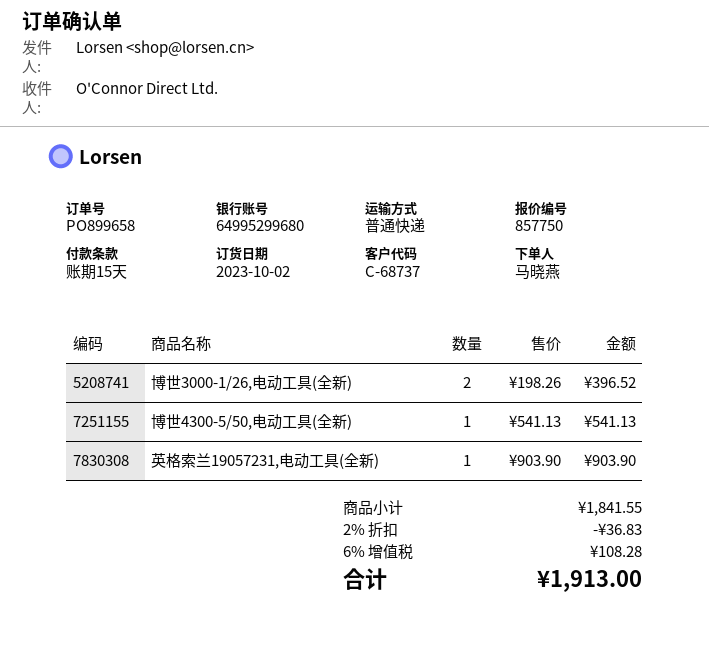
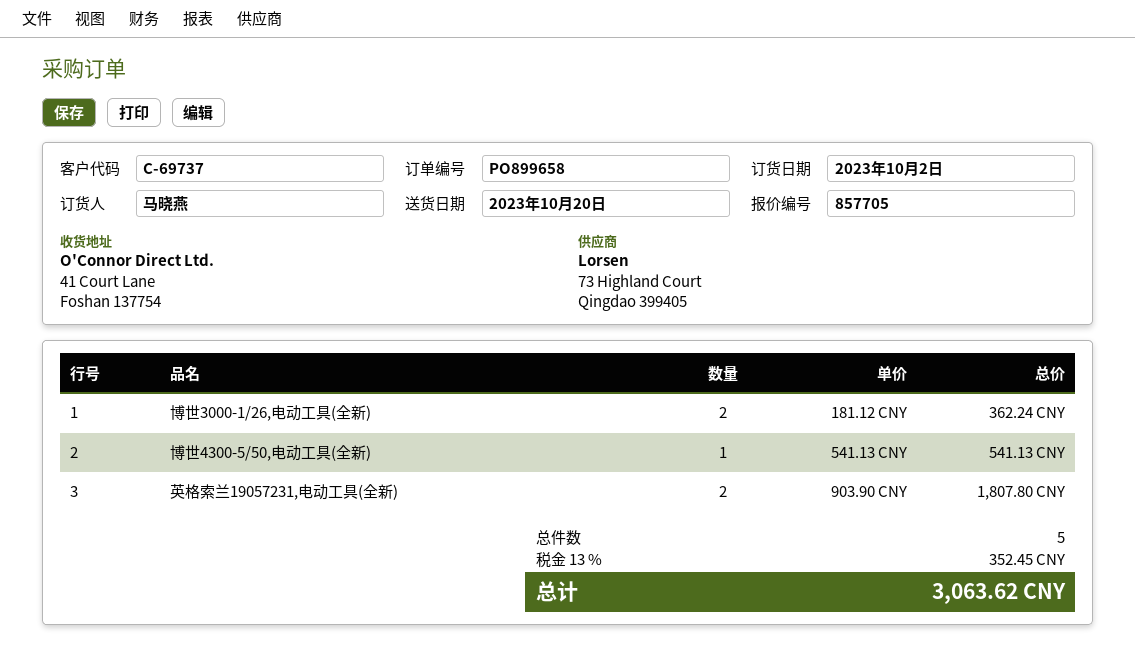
quote number: 857750 -> 857705
customer number: C-68737 -> C-69737
博世3000-1/26,电动工具(全新): 2 x 198.26 = 396.52 -> 2 x 181.12 = 362.24
英格索兰19057231,电动工具(全新): 1 x 903.90 = 903.90 -> 2 x 903.90 = 1807.80
discount: 2% = 36.83 -> none
tax: 6% = 108.28 -> 13% = 352.45
total: 1913.00 -> 3063.62

